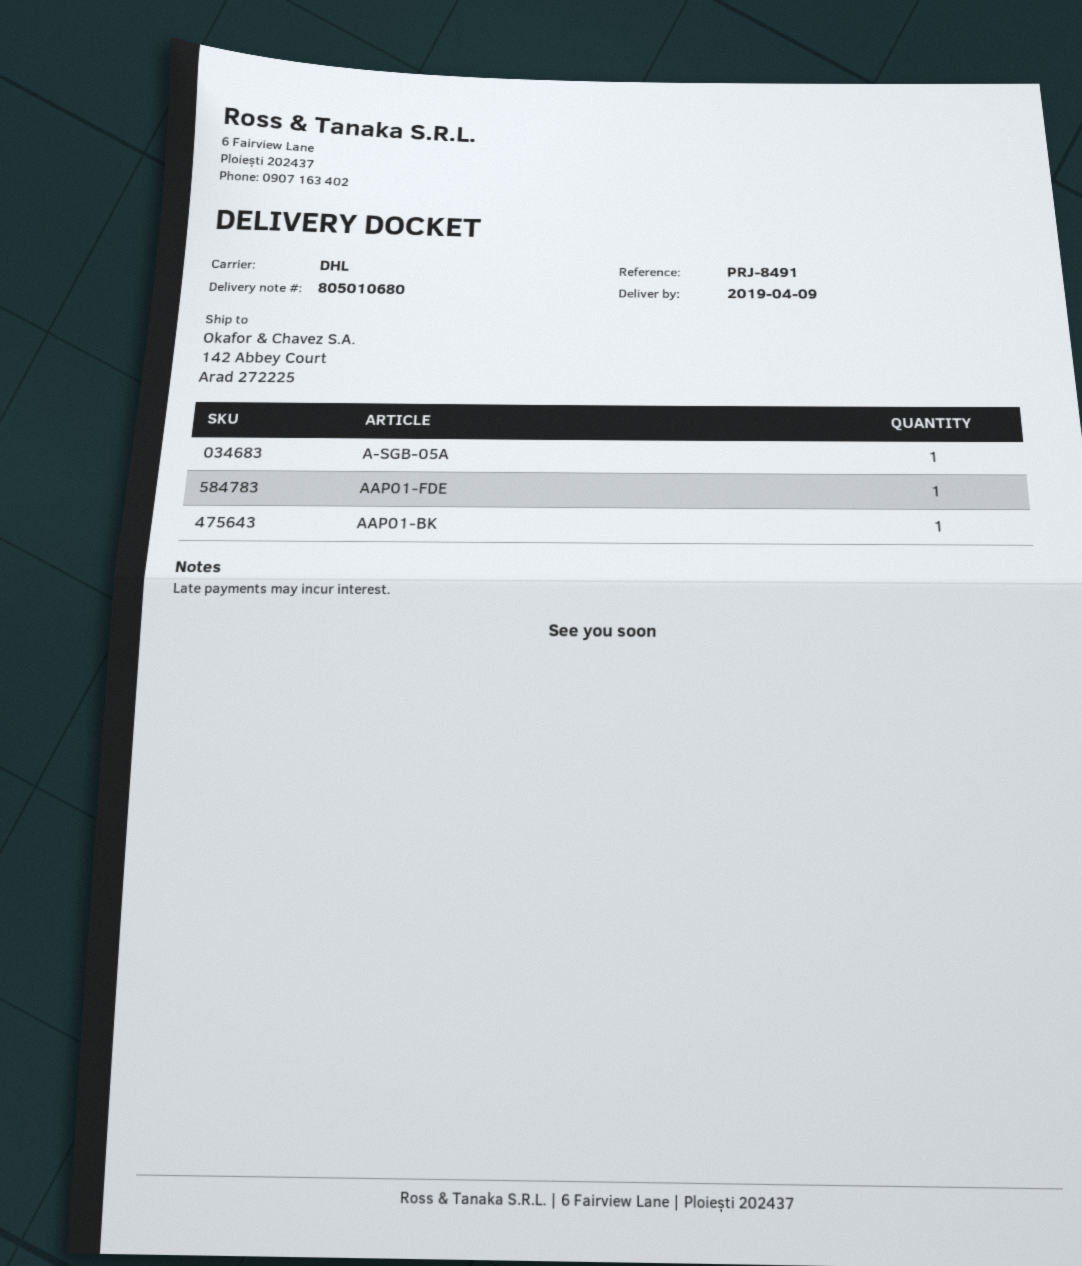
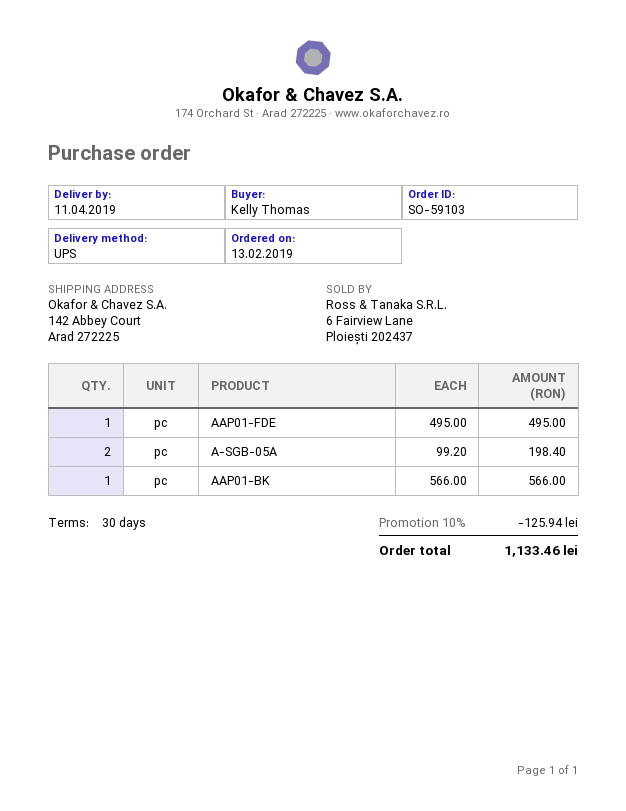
delivery date: 2019-04-09 -> 2019-04-11
shipping method: DHL -> UPS
A-SGB-05A: 1 -> 2

